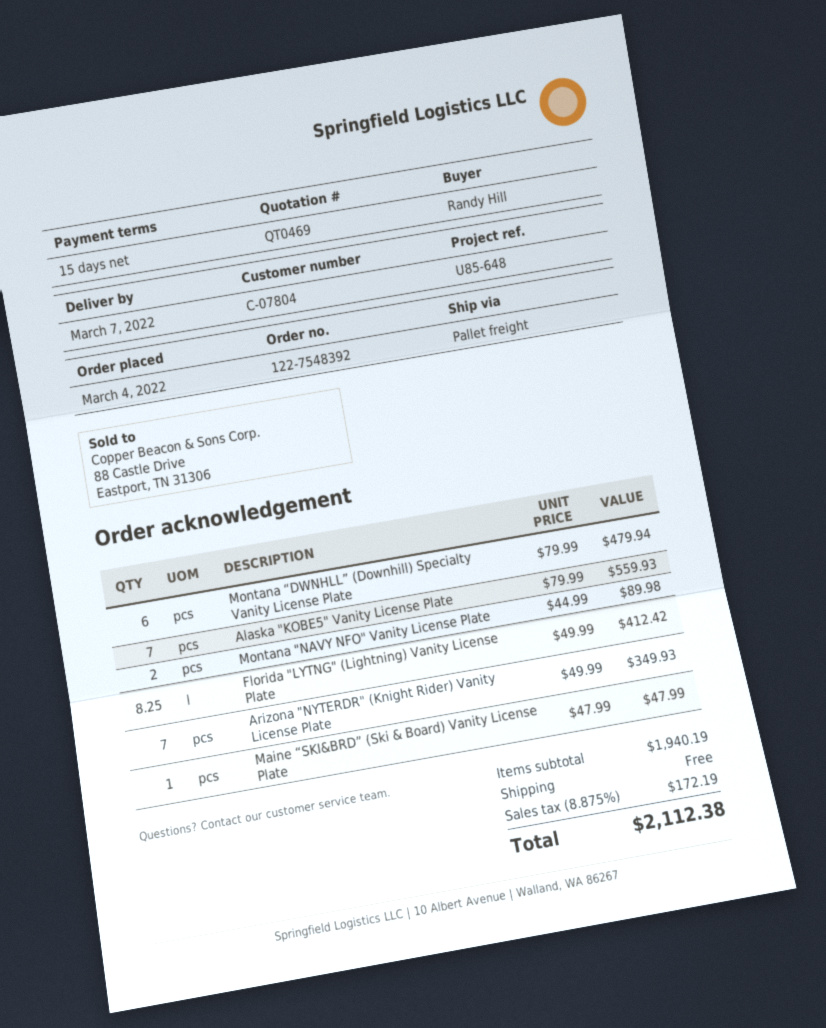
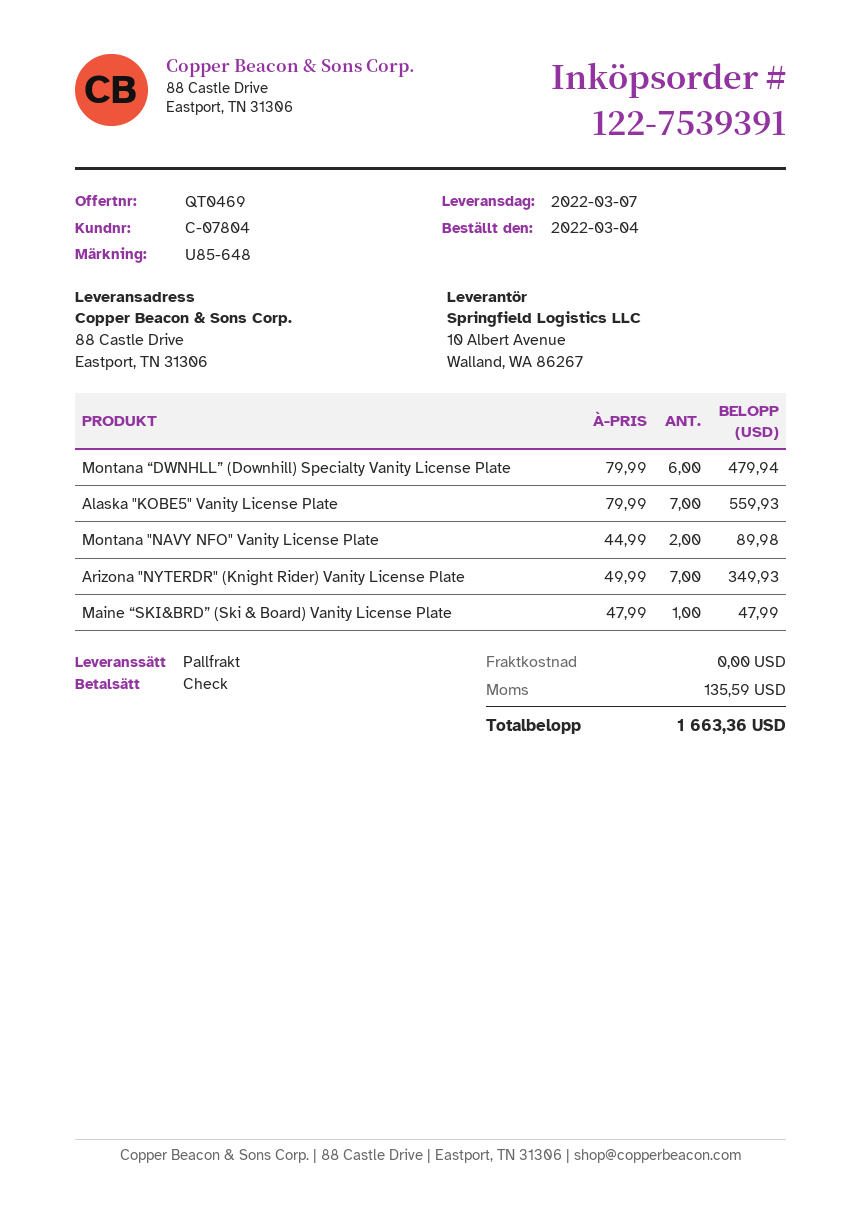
order number: 122-7548392 -> 122-7539391
Florida "LYTNG" (Lightning) Vanity License Plate: 8.25 x 49.99 = 412.42 -> none
tax: 172.19 -> 135.59
total: 2112.38 -> 1663.36

